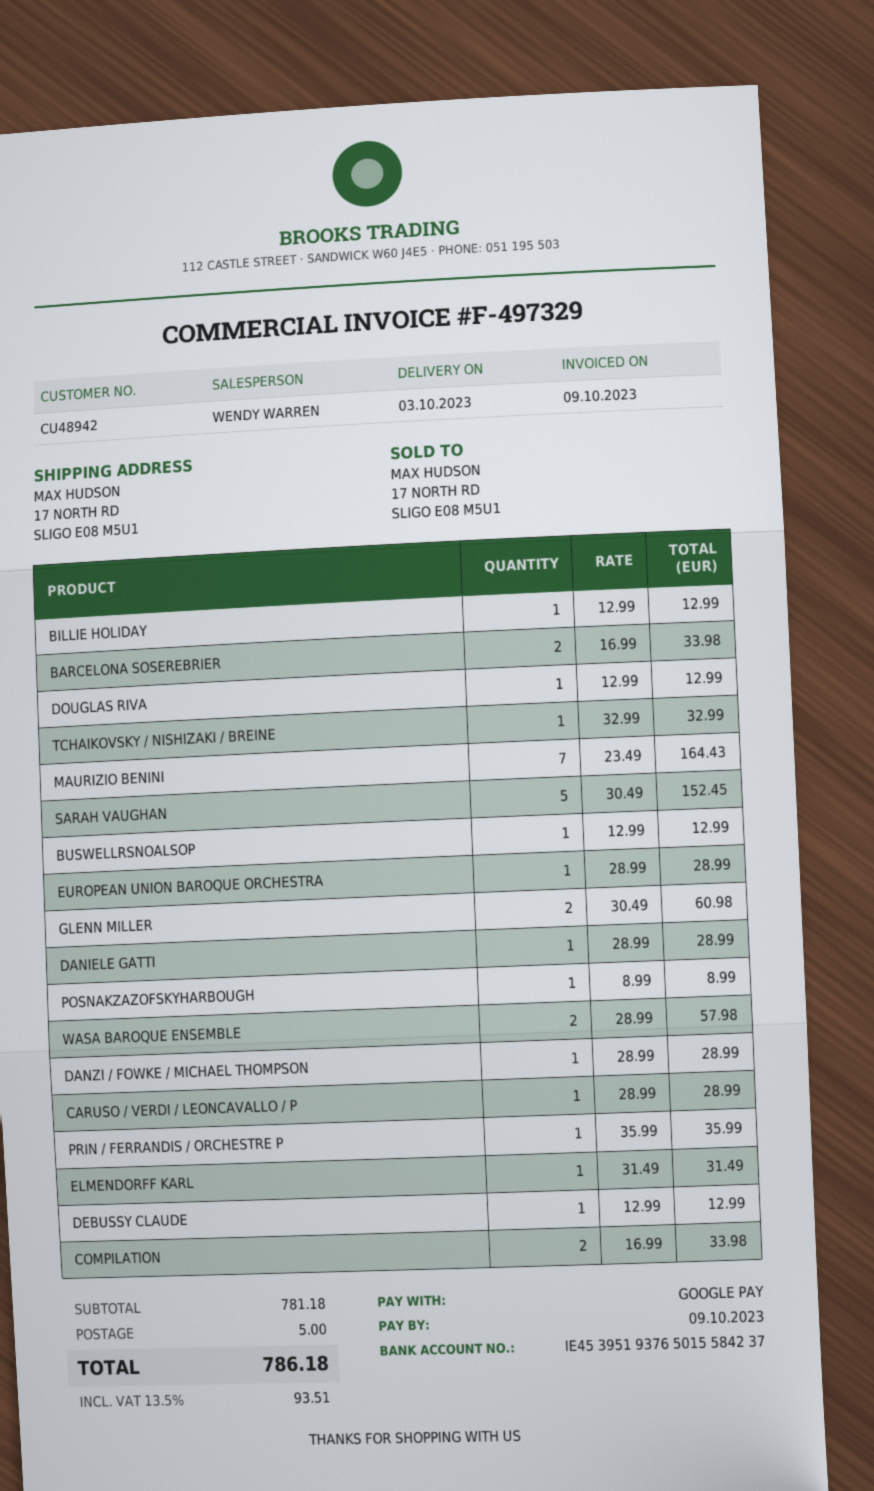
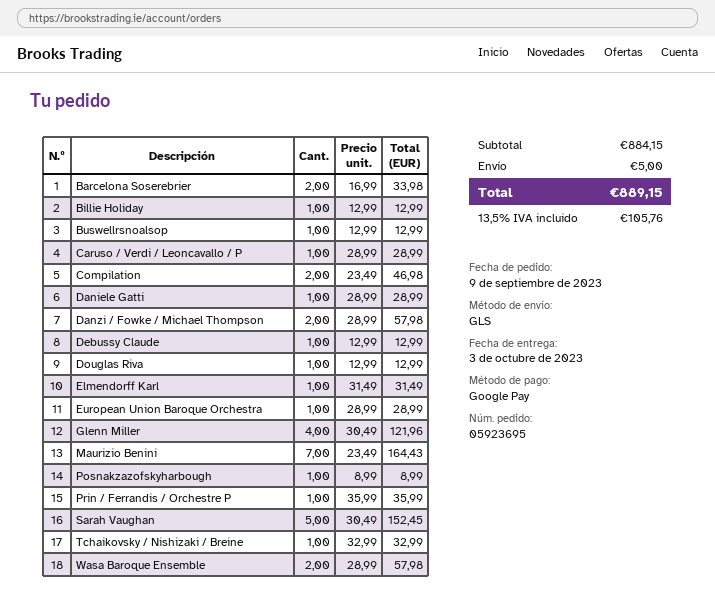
GLENN MILLER: 2 x 30.49 = 60.98 -> 4 x 30.49 = 121.96
DANZI / FOWKE / MICHAEL THOMPSON: 1 x 28.99 = 28.99 -> 2 x 28.99 = 57.98
COMPILATION: 2 x 16.99 = 33.98 -> 2 x 23.49 = 46.98
subtotal: 781.18 -> 884.15
tax: 13.5% = 93.51 -> 13.5% = 105.76
total: 786.18 -> 889.15

